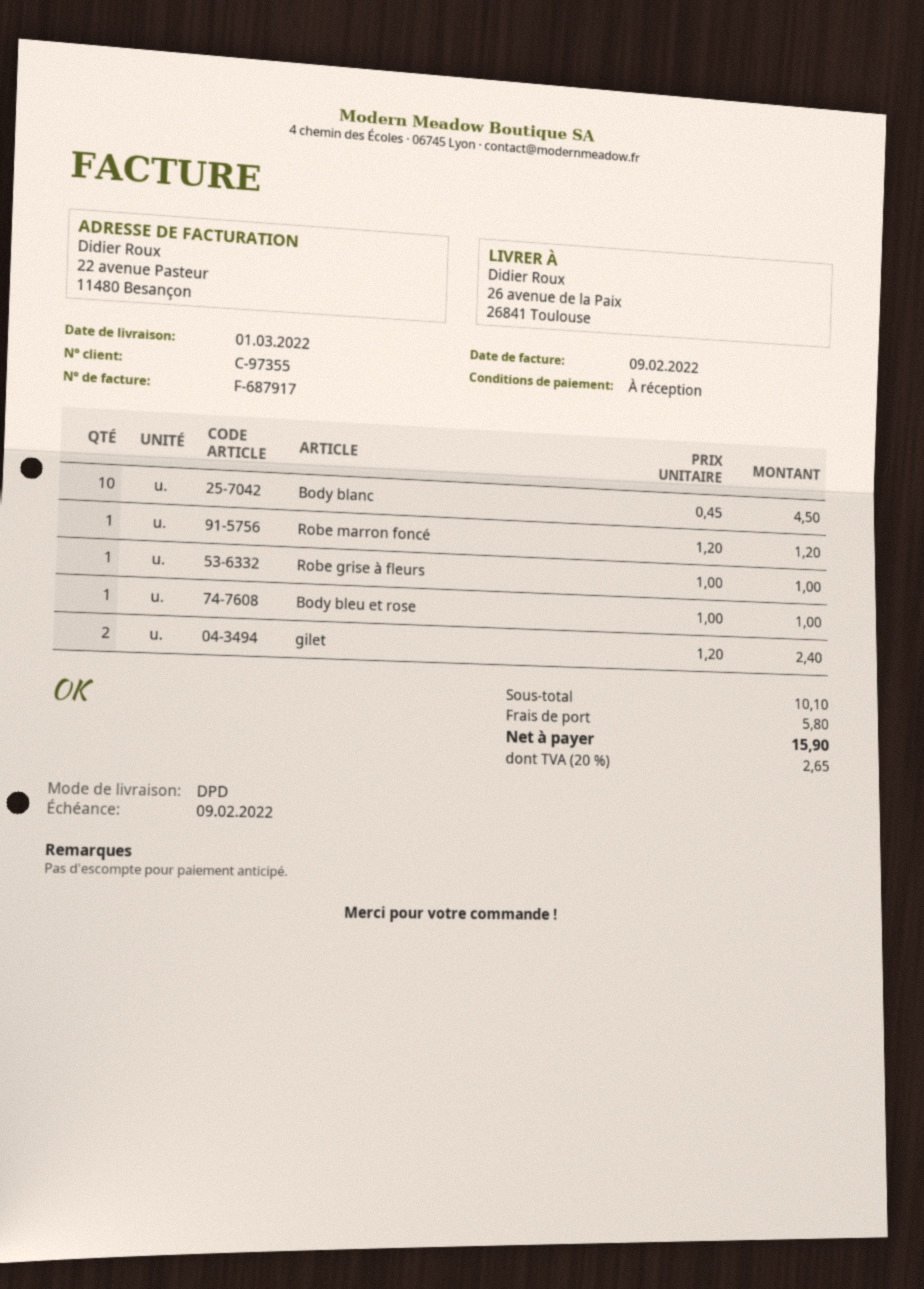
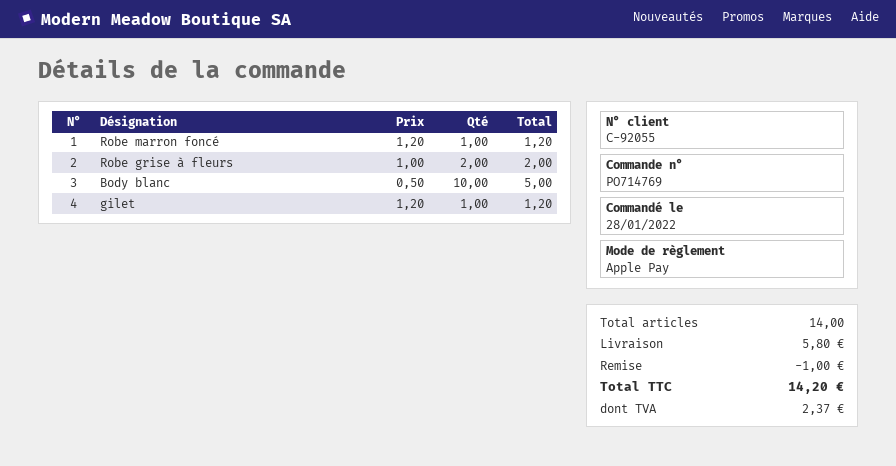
customer number: C-97355 -> C-92055
Body blanc: 10 x 0.45 = 4.50 -> 10 x 0.50 = 5.00
Robe grise à fleurs: 1 x 1.00 = 1.00 -> 2 x 1.00 = 2.00
Body bleu et rose: 1 x 1.00 = 1.00 -> none
gilet: 2 x 1.20 = 2.40 -> 1 x 1.20 = 1.20
discount: none -> 1.00
tax: 2.65 -> 2.37
total: 15.90 -> 14.20

